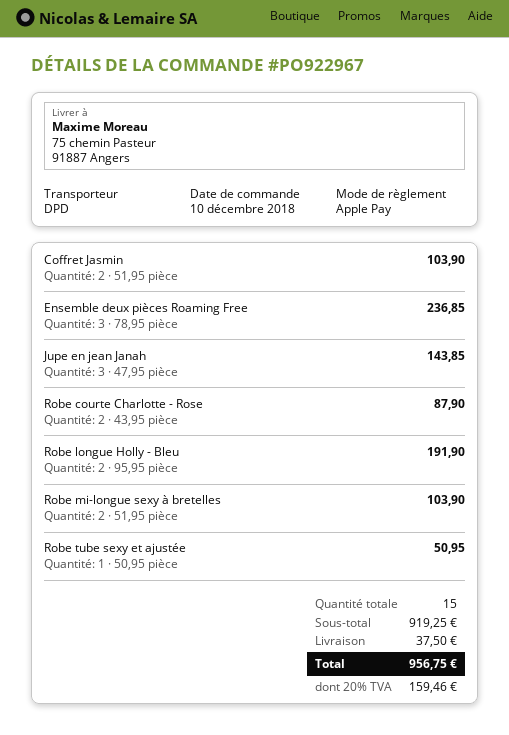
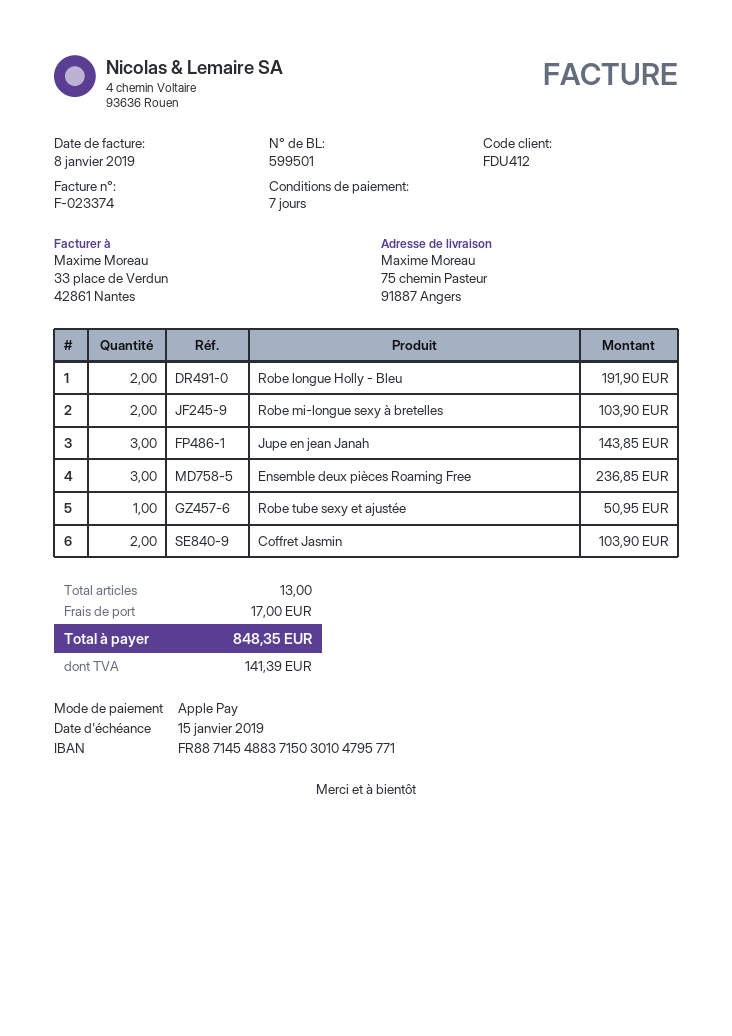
Robe courte Charlotte - Rose: 2 for 87.90 -> none
total quantity: 15 -> 13
shipping: 37.50 -> 17.00
tax: 159.46 -> 141.39
total: 956.75 -> 848.35

